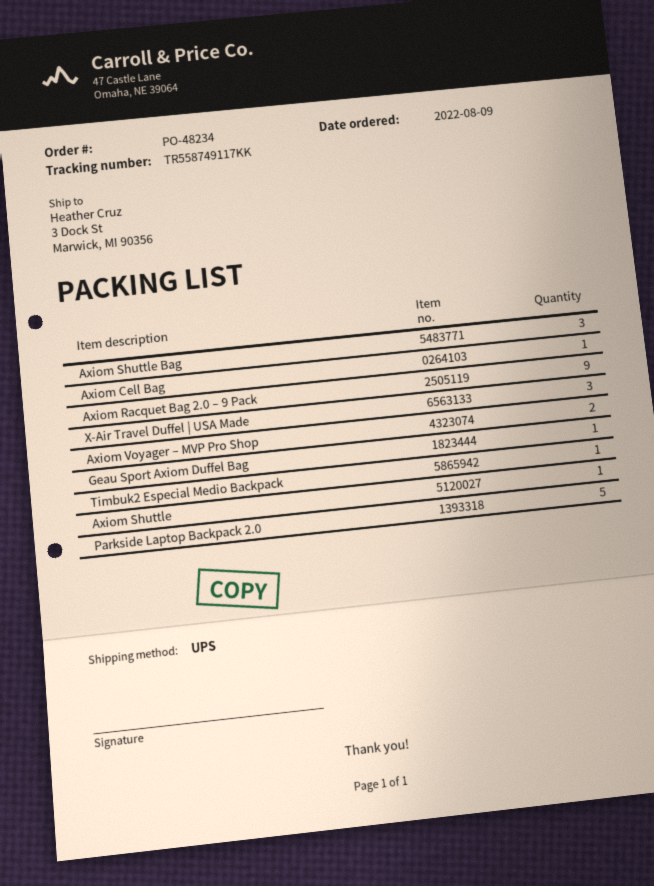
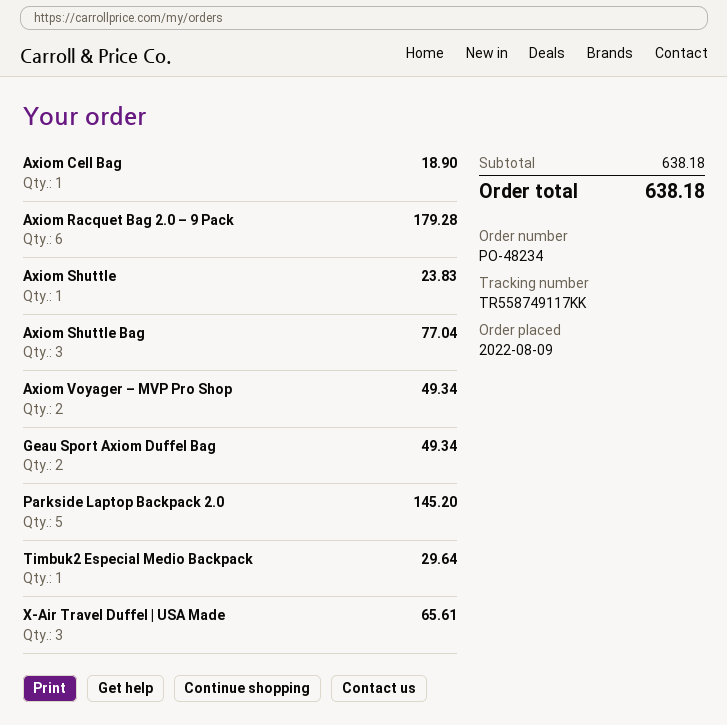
Axiom Racquet Bag 2.0 – 9 Pack: 9 -> 6
Geau Sport Axiom Duffel Bag: 1 -> 2

